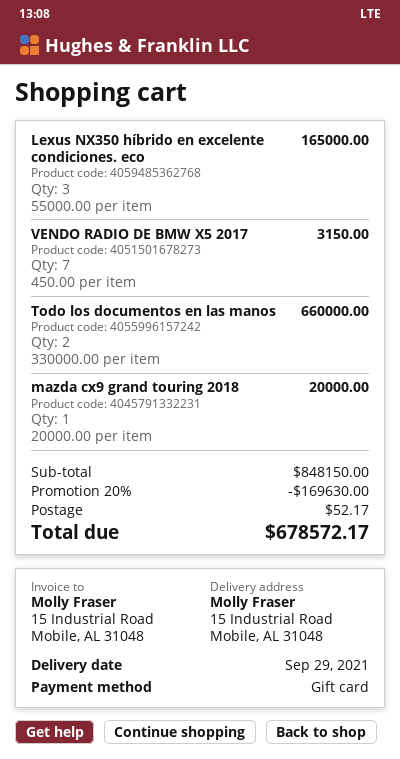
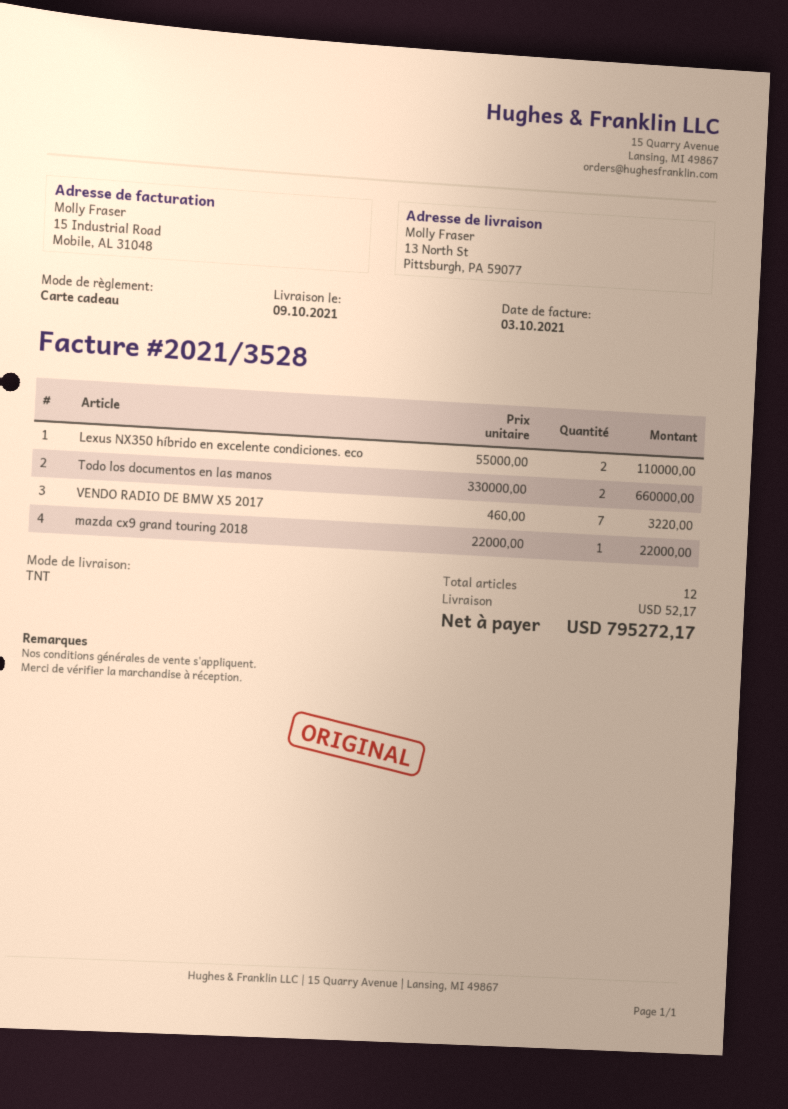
delivery date: 2021-09-29 -> 2021-10-09
ship to: 15 Industrial Road, Mobile, AL 31048 -> 13 North St, Pittsburgh, PA 59077
Lexus NX350 híbrido en excelente condiciones. eco: 3 x 55000.00 = 165000.00 -> 2 x 55000.00 = 110000.00
VENDO RADIO DE BMW X5 2017: 7 x 450.00 = 3150.00 -> 7 x 460.00 = 3220.00
mazda cx9 grand touring 2018: 1 x 20000.00 = 20000.00 -> 1 x 22000.00 = 22000.00
discount: 20% = 169630.00 -> none
total: 678572.17 -> 795272.17

